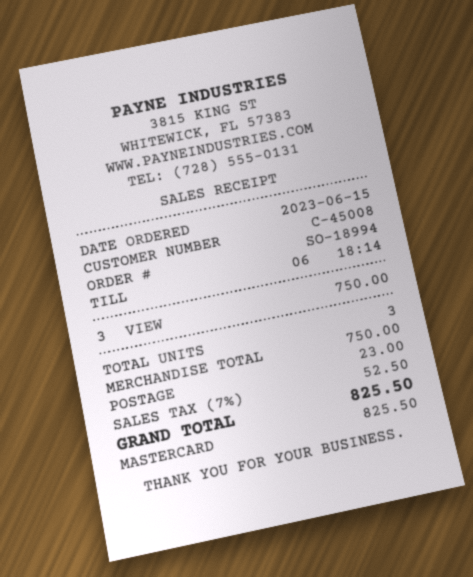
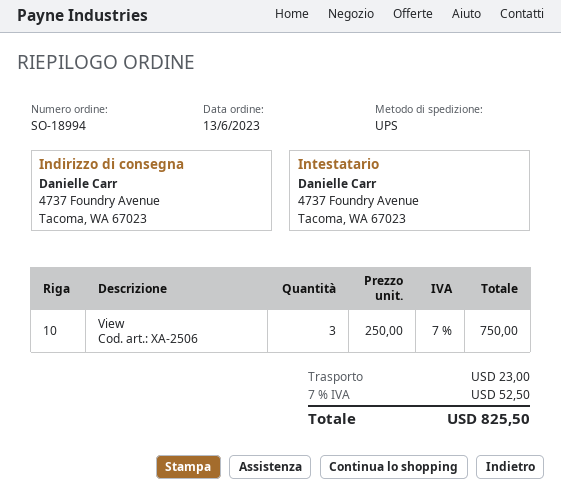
order date: 2023-06-15 -> 2023-06-13

